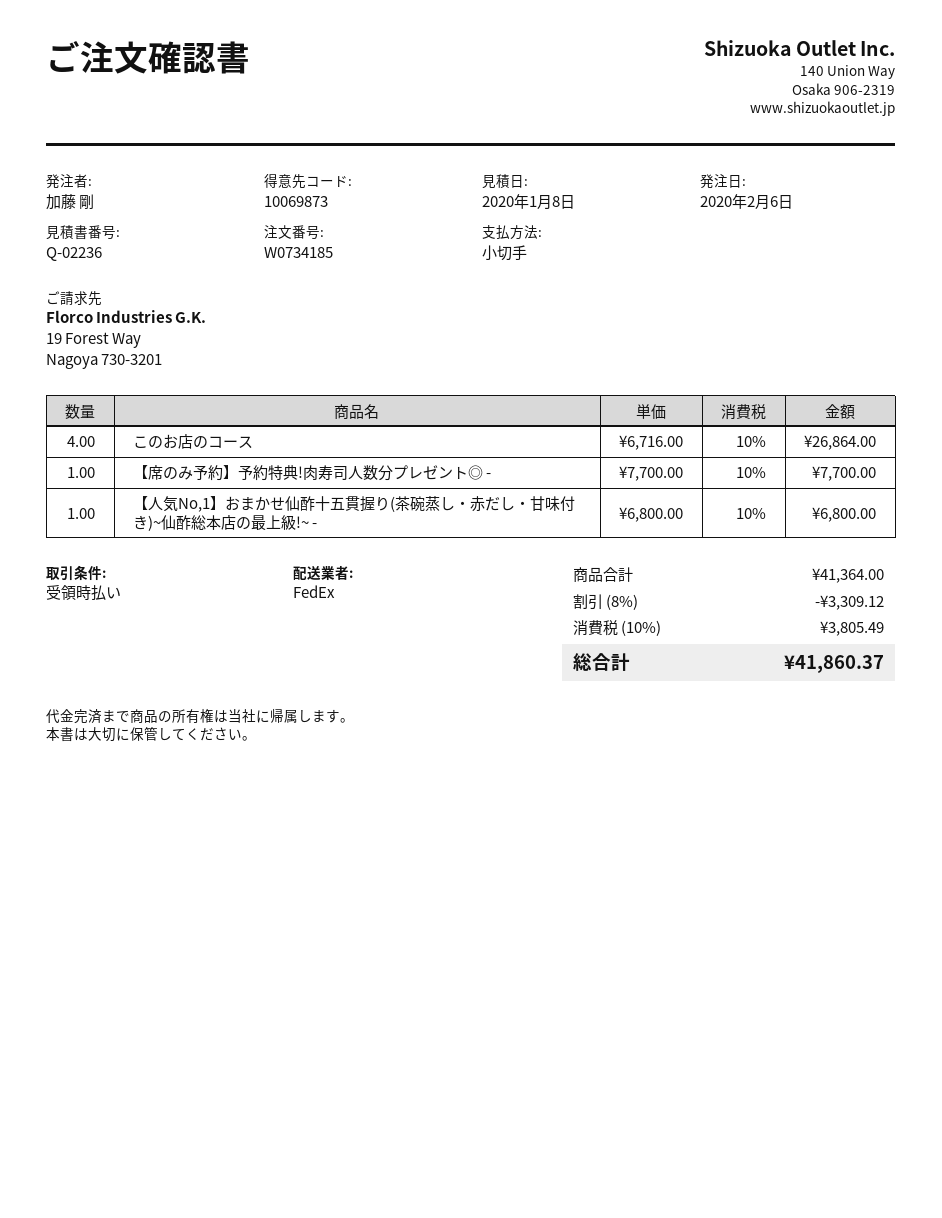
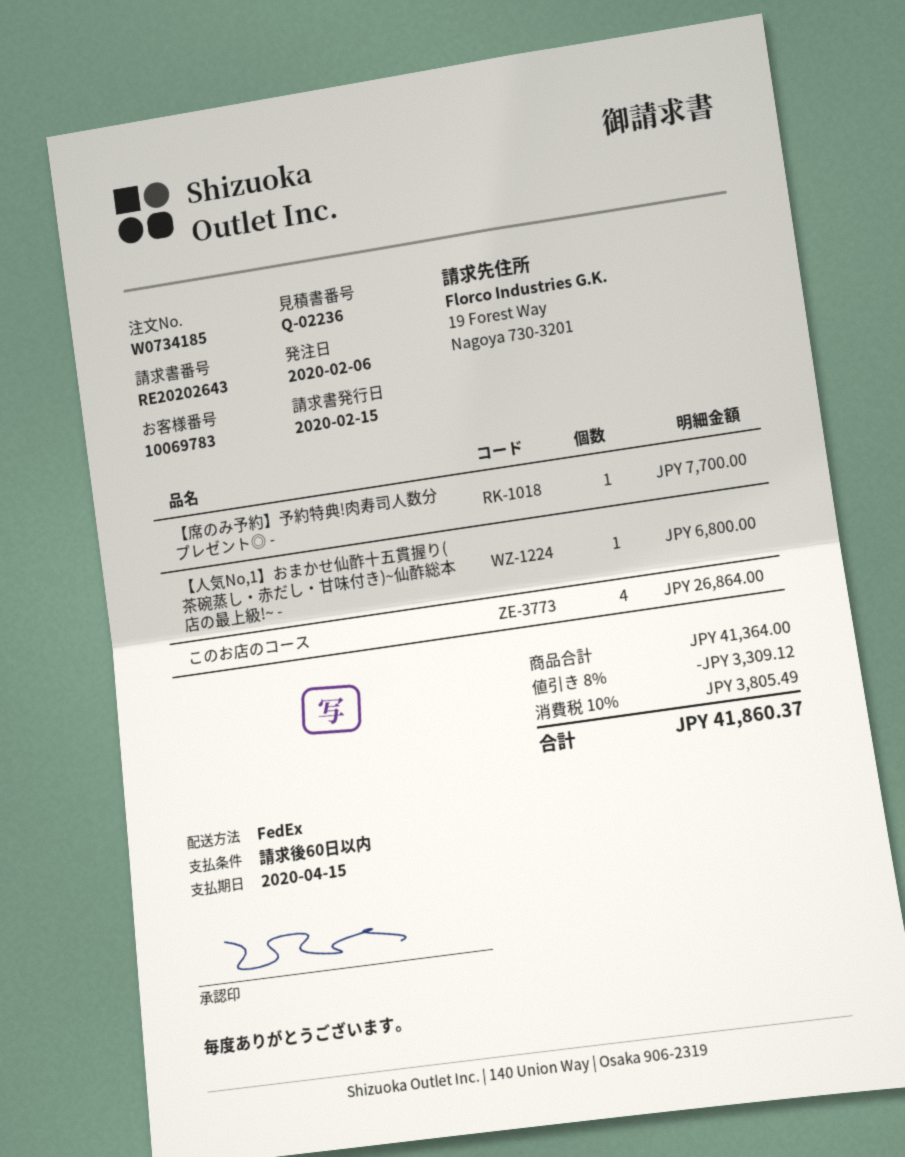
payment terms: on receipt -> 60 days
customer number: 10069873 -> 10069783

